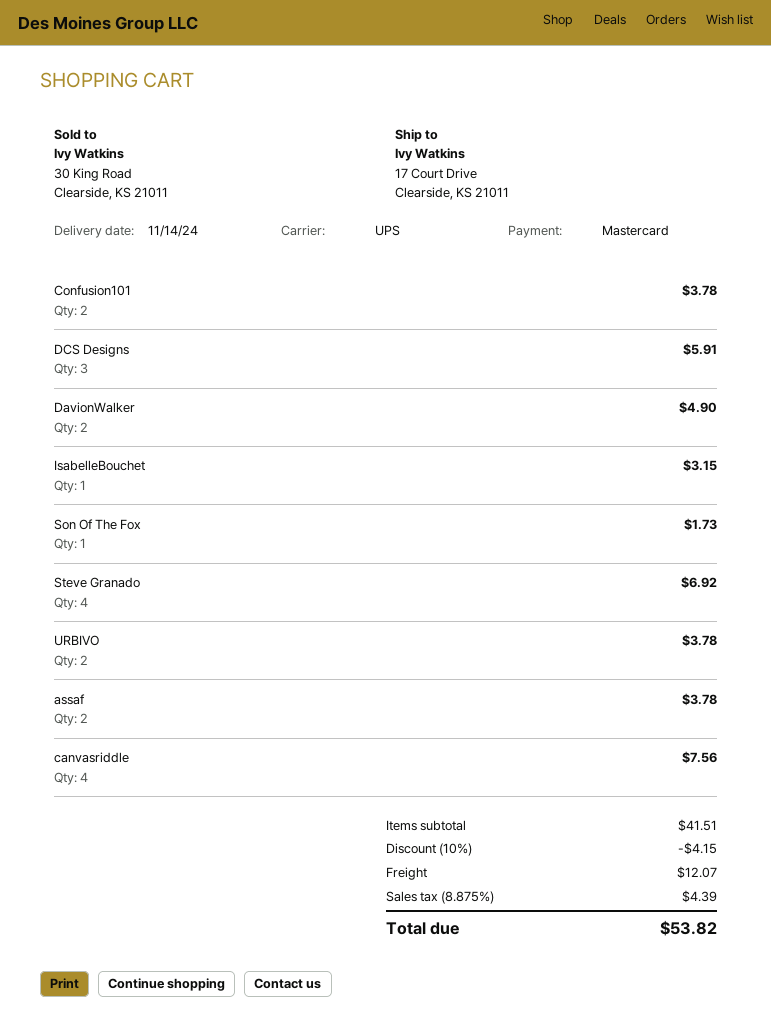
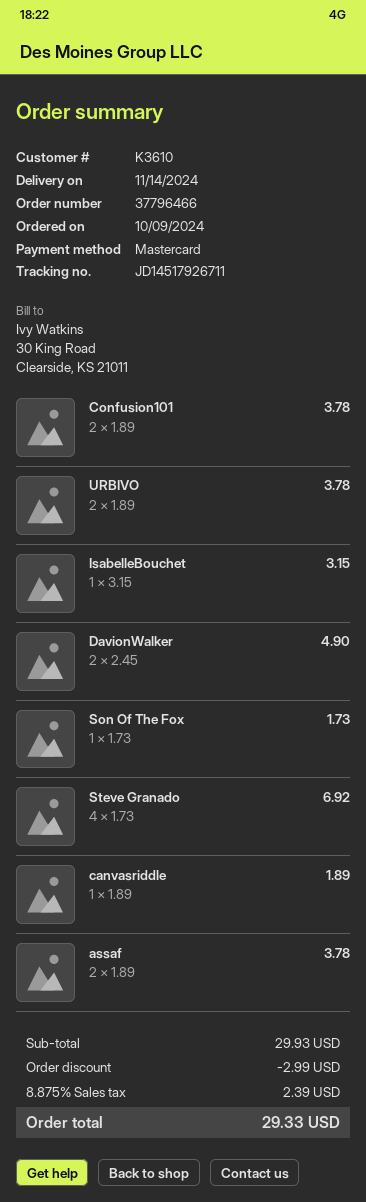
DCS Designs: 3 for 5.91 -> none
canvasriddle: 4 for 7.56 -> 1 for 1.89
subtotal: 41.51 -> 29.93
discount: 4.15 -> 2.99
shipping: 12.07 -> none
tax: 8.875% = 4.39 -> 8.875% = 2.39
total: 53.82 -> 29.33

